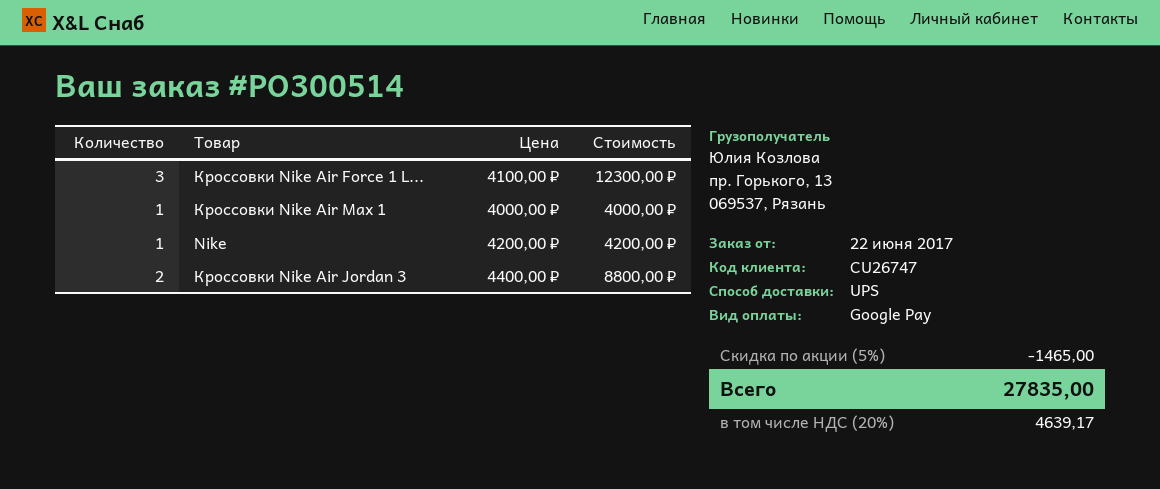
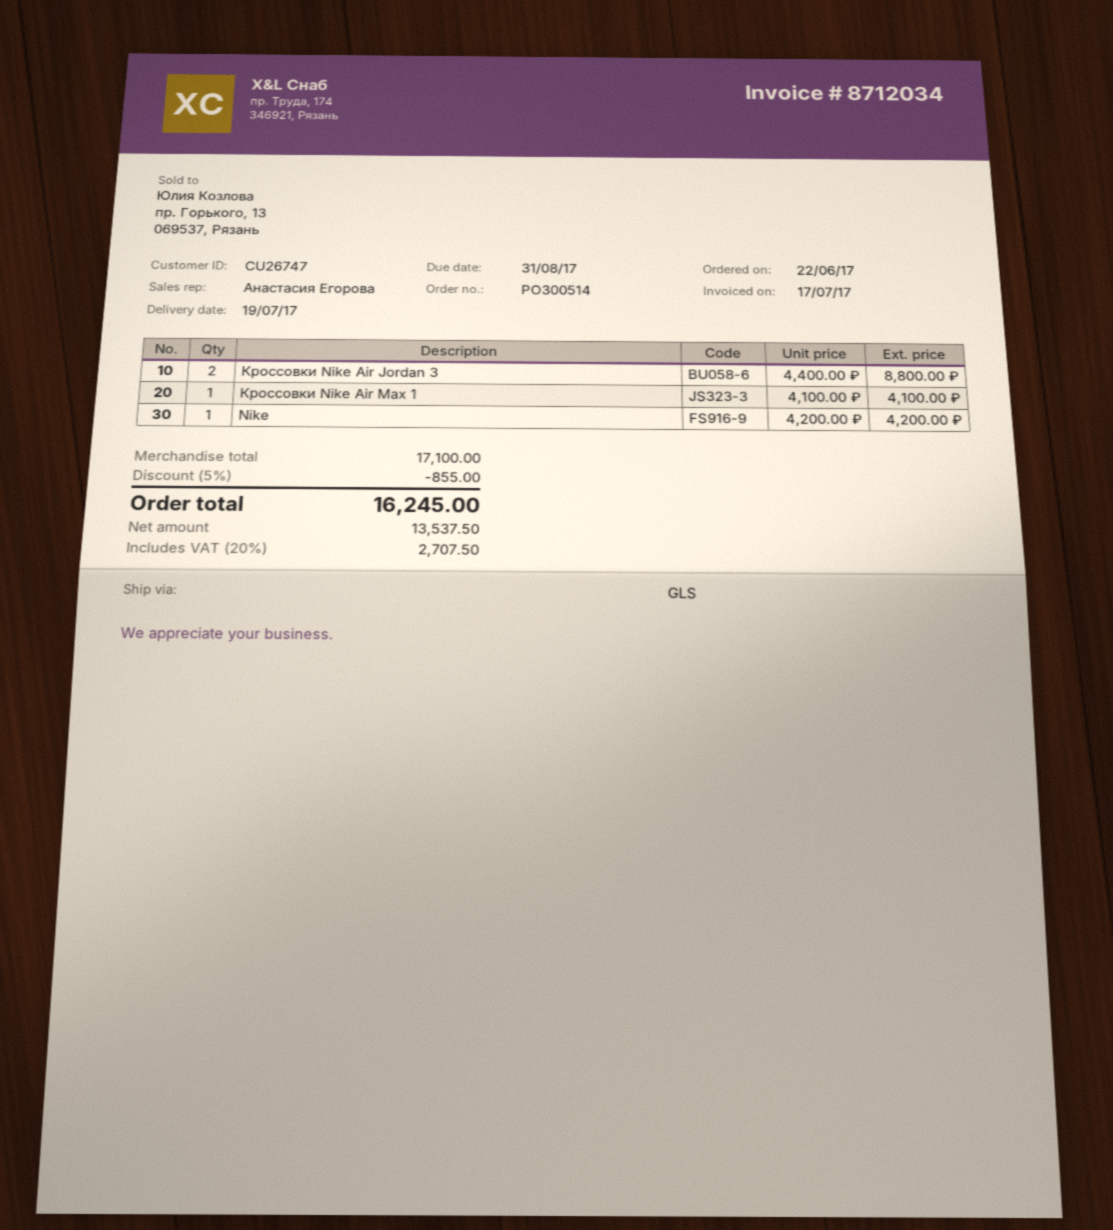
shipping method: UPS -> GLS
Кроссовки Nike Air Force 1 L...: 3 x 4100.00 = 12300.00 -> none
Кроссовки Nike Air Max 1: 1 x 4000.00 = 4000.00 -> 1 x 4100.00 = 4100.00
discount: 5% = 1465.00 -> 5% = 855.00
tax: 20% = 4639.17 -> 20% = 2707.50
total: 27835.00 -> 16245.00

